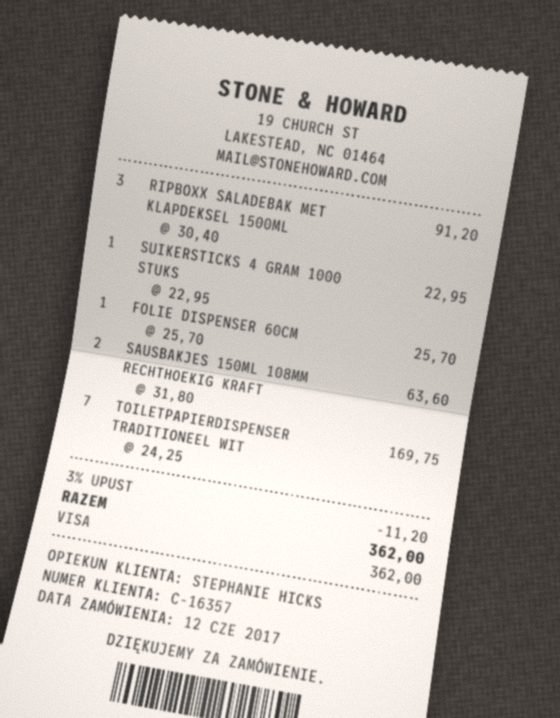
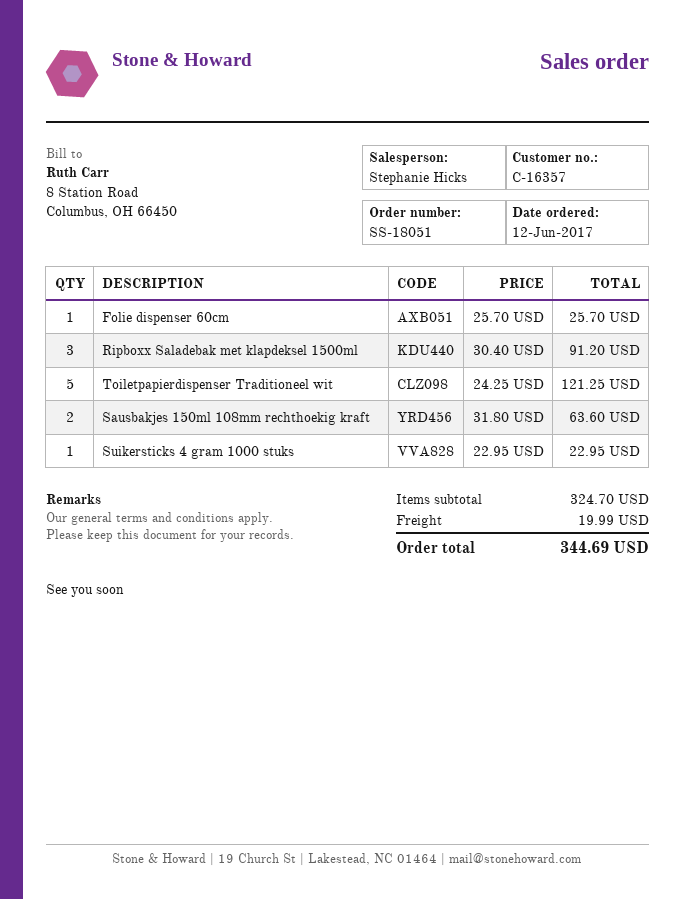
TOILETPAPIERDISPENSER TRADITIONEEL WIT: 7 x 24.25 = 169.75 -> 5 x 24.25 = 121.25
discount: 3% = 11.20 -> none
shipping: none -> 19.99
total: 362.00 -> 344.69

